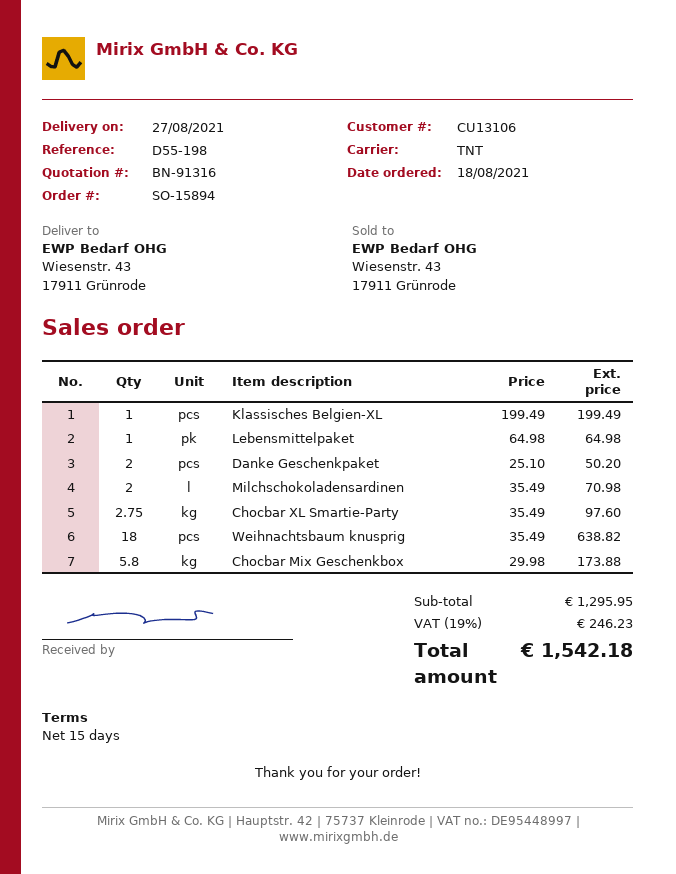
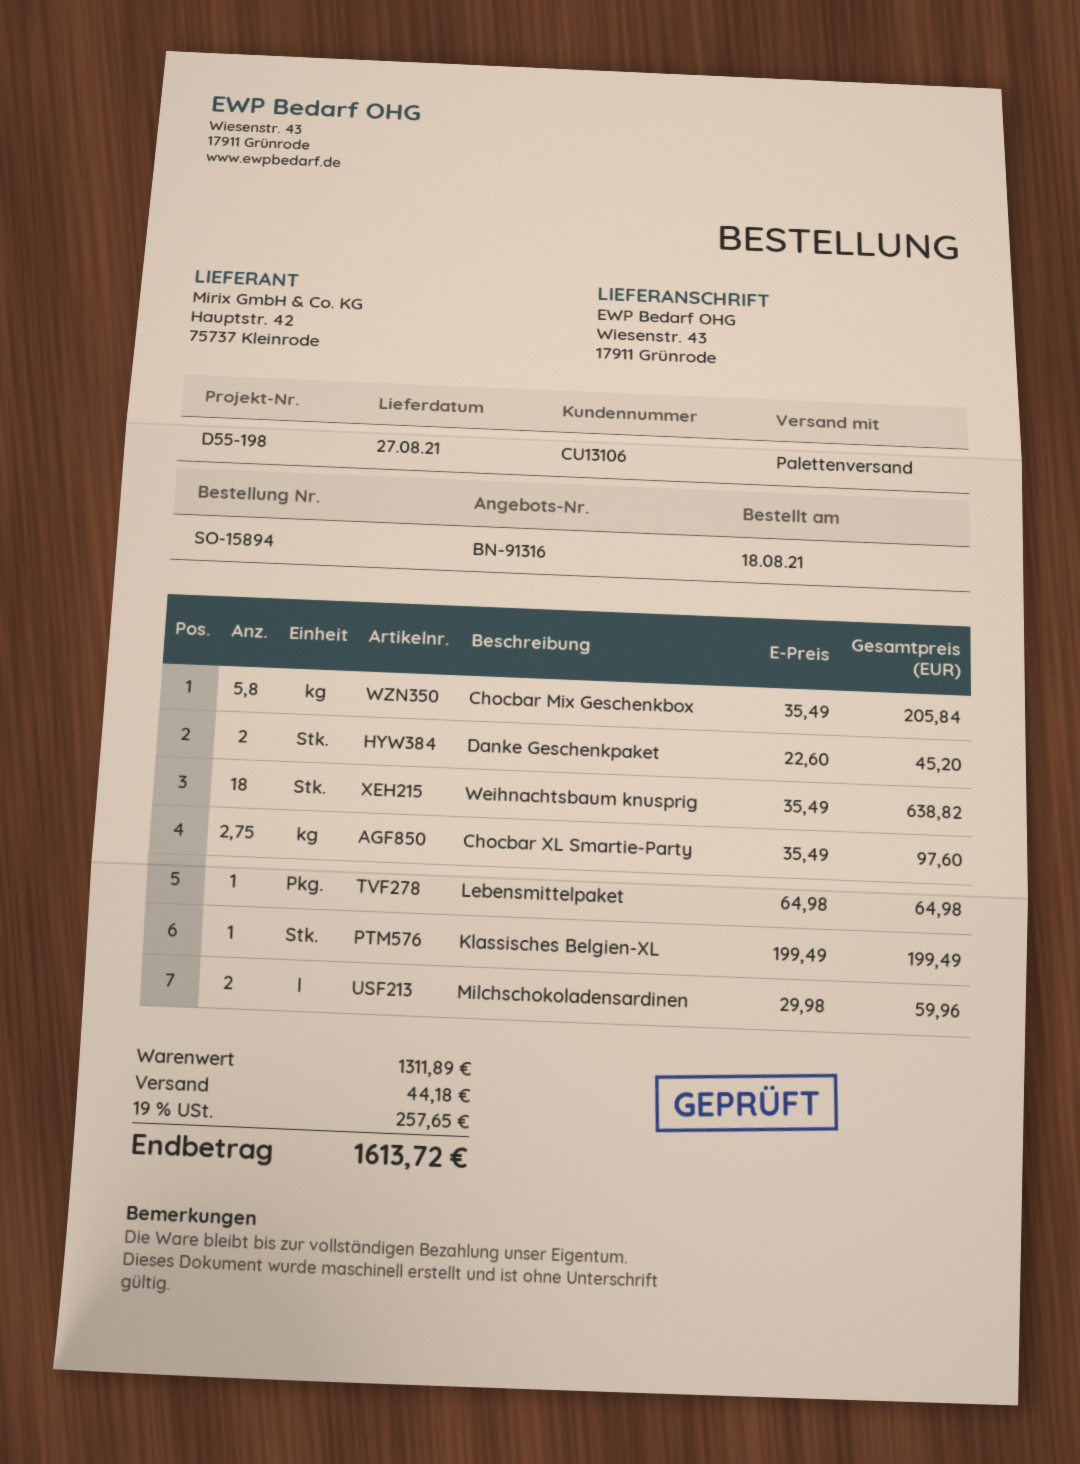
shipping method: TNT -> pallet freight
Danke Geschenkpaket: 2 x 25.10 = 50.20 -> 2 x 22.60 = 45.20
Milchschokoladensardinen: 2 x 35.49 = 70.98 -> 2 x 29.98 = 59.96
Chocbar Mix Geschenkbox: 5.8 x 29.98 = 173.88 -> 5.8 x 35.49 = 205.84
subtotal: 1295.95 -> 1311.89
shipping: none -> 44.18
tax: 19% = 246.23 -> 19% = 257.65
total: 1542.18 -> 1613.72

